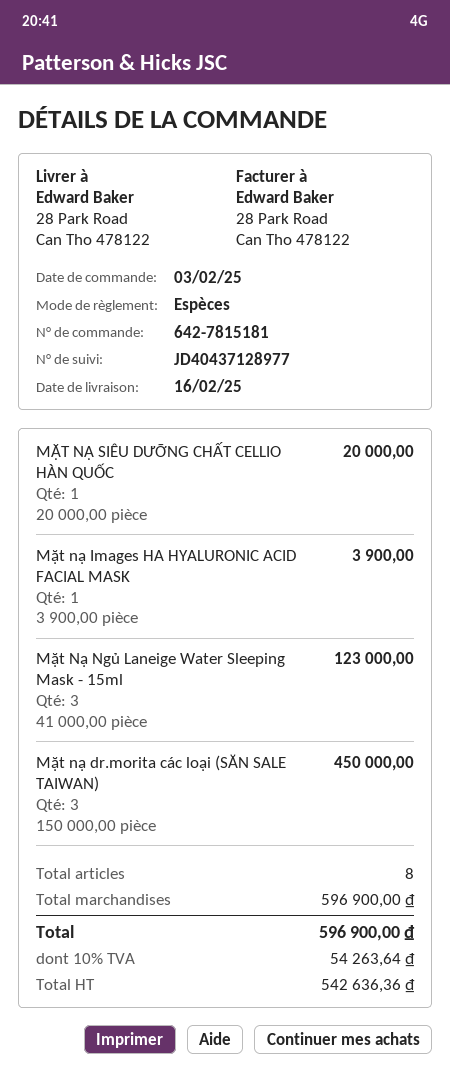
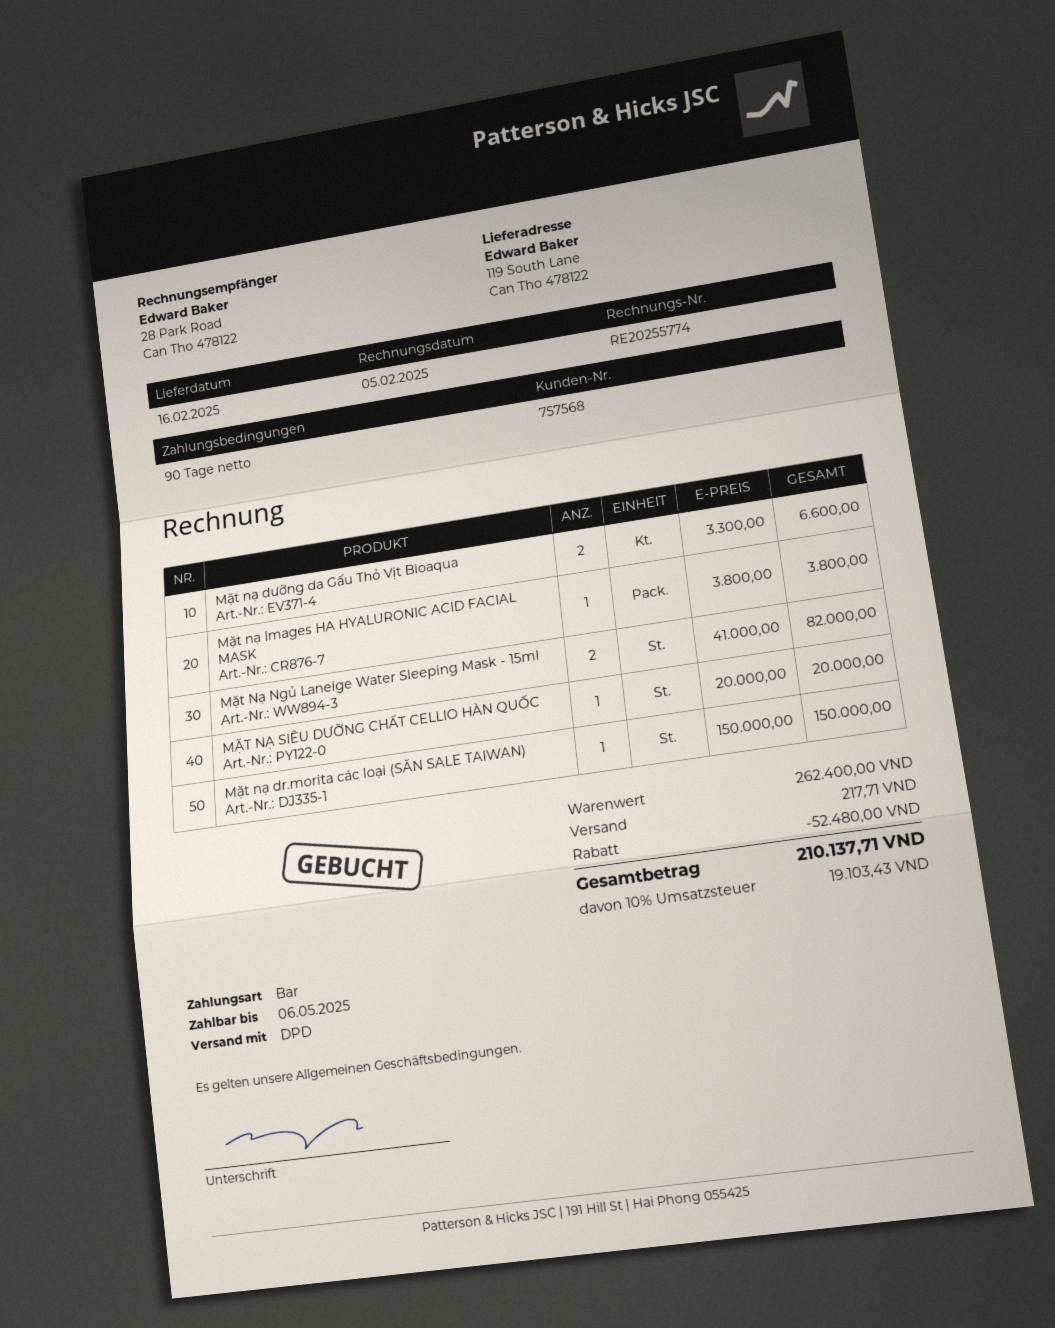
ship to: 28 Park Road, Can Tho 478122 -> 119 South Lane, Can Tho 478122
Mặt nạ Images HA HYALURONIC ACID FACIAL MASK: 1 x 3900.00 = 3900.00 -> 1 x 3800.00 = 3800.00
Mặt Nạ Ngủ Laneige Water Sleeping Mask - 15ml: 3 x 41000.00 = 123000.00 -> 2 x 41000.00 = 82000.00
Mặt nạ dr.morita các loại (SĂN SALE TAIWAN): 3 x 150000.00 = 450000.00 -> 1 x 150000.00 = 150000.00
Mặt nạ dưỡng da Gấu Thỏ Vịt Bioaqua: none -> 2 x 3300.00 = 6600.00
subtotal: 596900.00 -> 262400.00
discount: none -> 52480.00
shipping: none -> 217.71
tax: 10% = 54263.64 -> 10% = 19103.43
total: 596900.00 -> 210137.71

